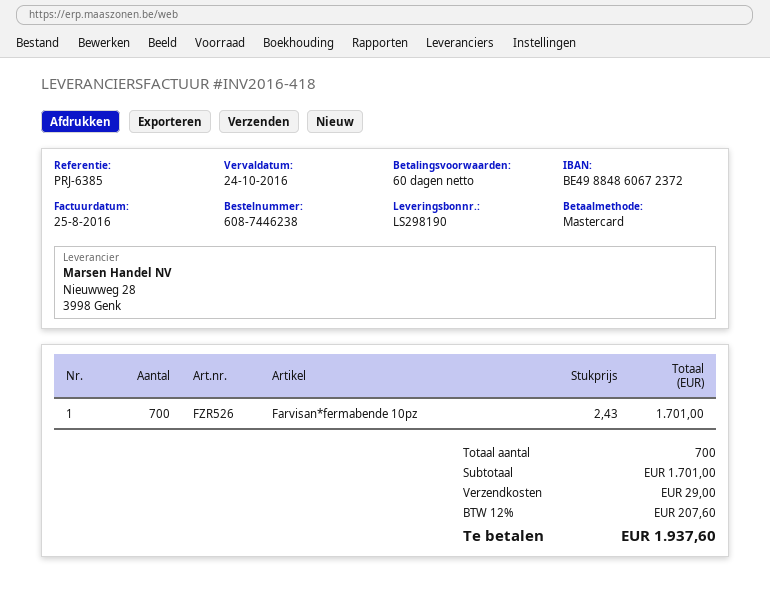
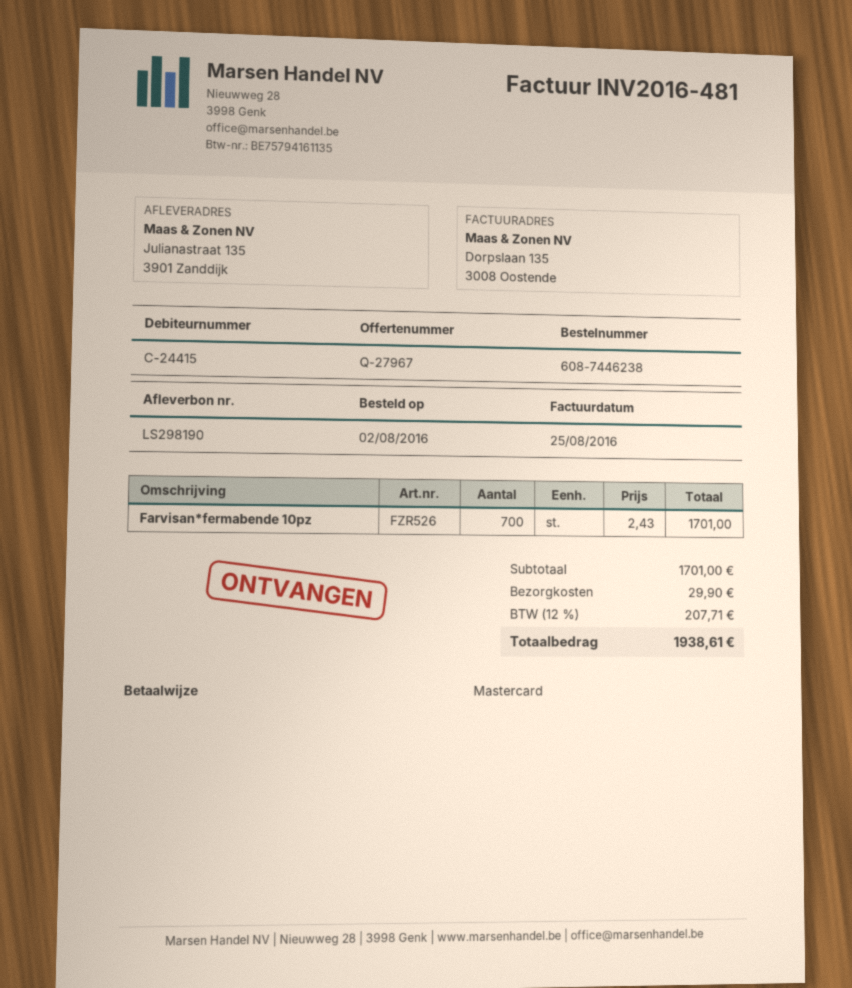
invoice number: INV2016-418 -> INV2016-481
shipping: 29.00 -> 29.90
tax: 12% = 207.60 -> 12% = 207.71
total: 1937.60 -> 1938.61

